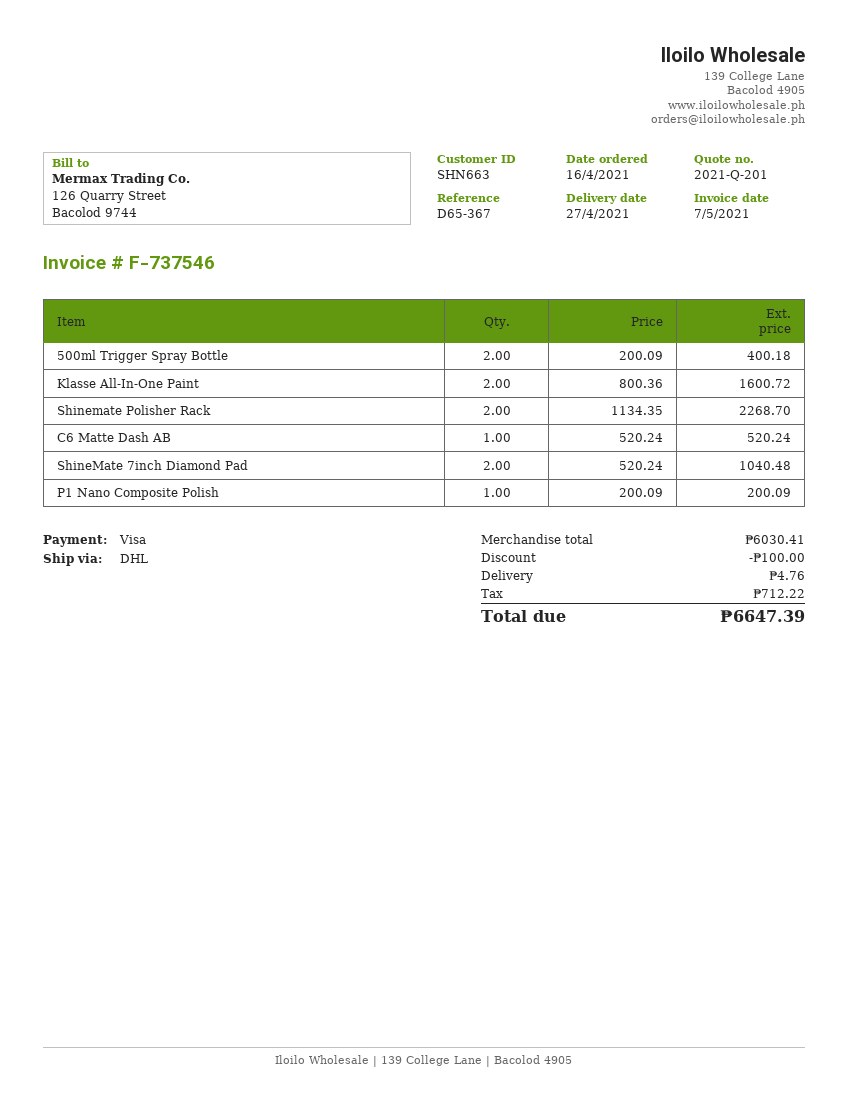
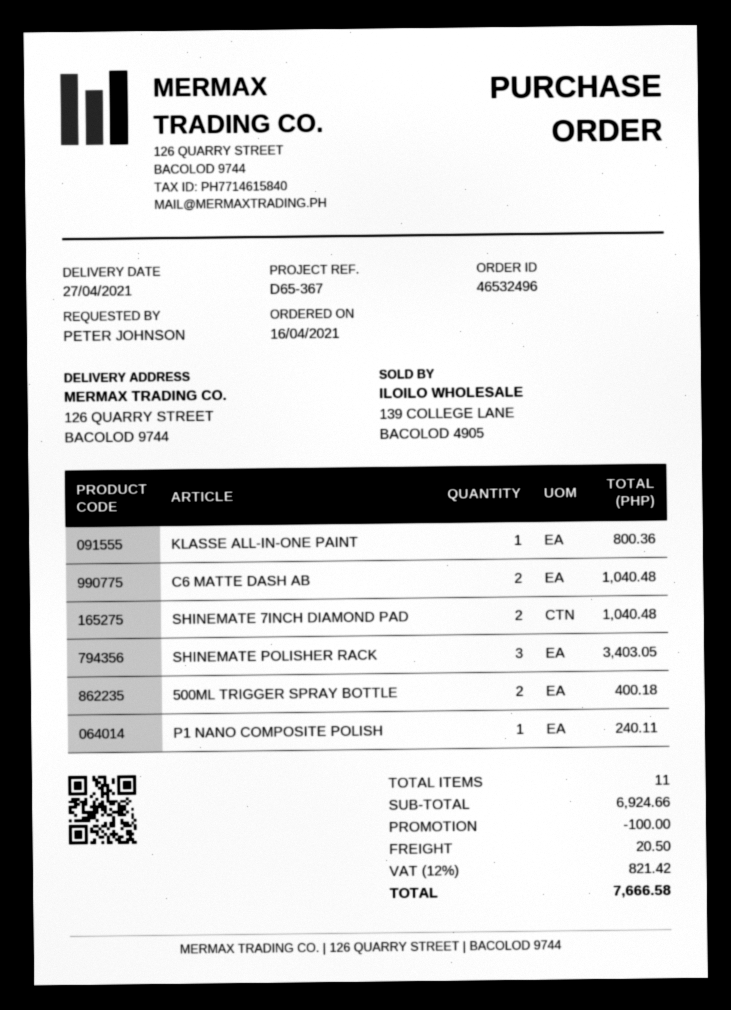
Klasse All-In-One Paint: 2 for 1600.72 -> 1 for 800.36
Shinemate Polisher Rack: 2 for 2268.70 -> 3 for 3403.05
C6 Matte Dash AB: 1 for 520.24 -> 2 for 1040.48
P1 Nano Composite Polish: 1 for 200.09 -> 1 for 240.11
subtotal: 6030.41 -> 6924.66
shipping: 4.76 -> 20.50
tax: 712.22 -> 821.42
total: 6647.39 -> 7666.58

